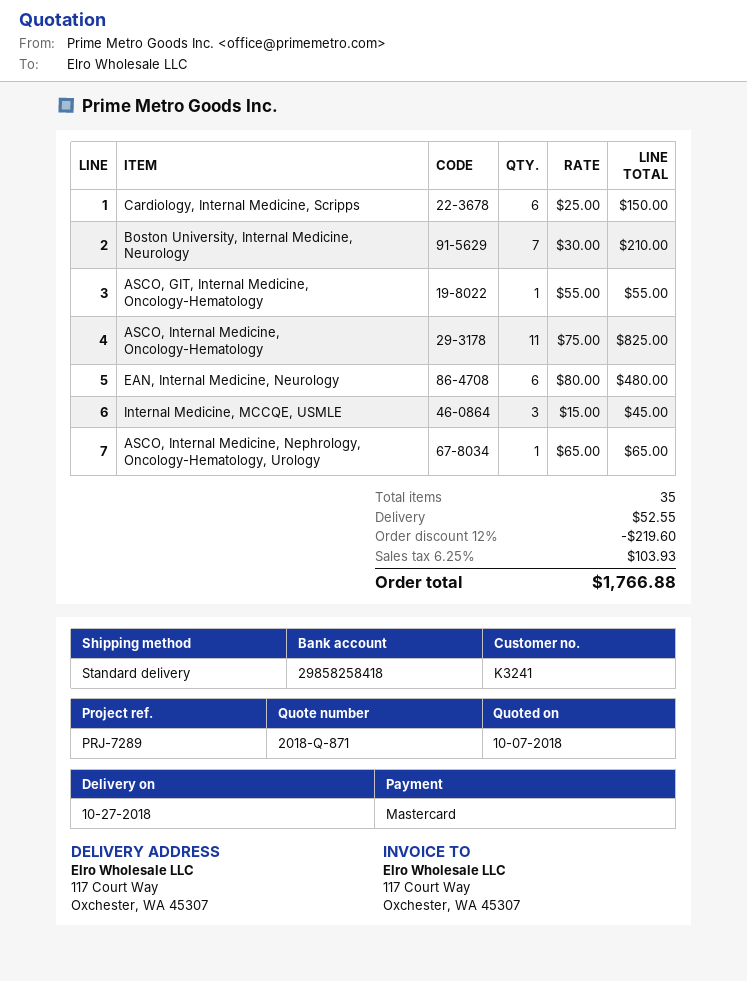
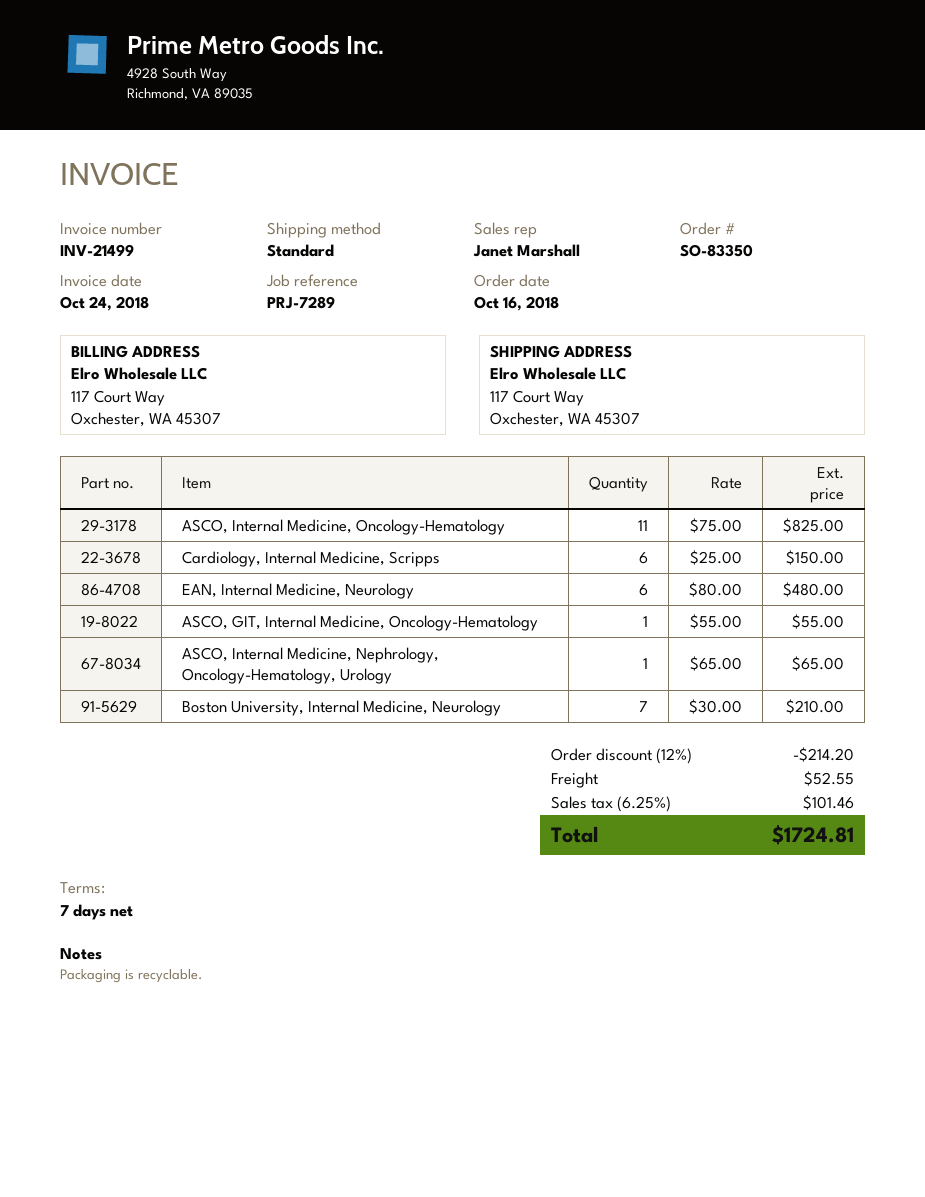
Internal Medicine, MCCQE, USMLE: 3 x 15.00 = 45.00 -> none
discount: 12% = 219.60 -> 12% = 214.20
tax: 6.25% = 103.93 -> 6.25% = 101.46
total: 1766.88 -> 1724.81

